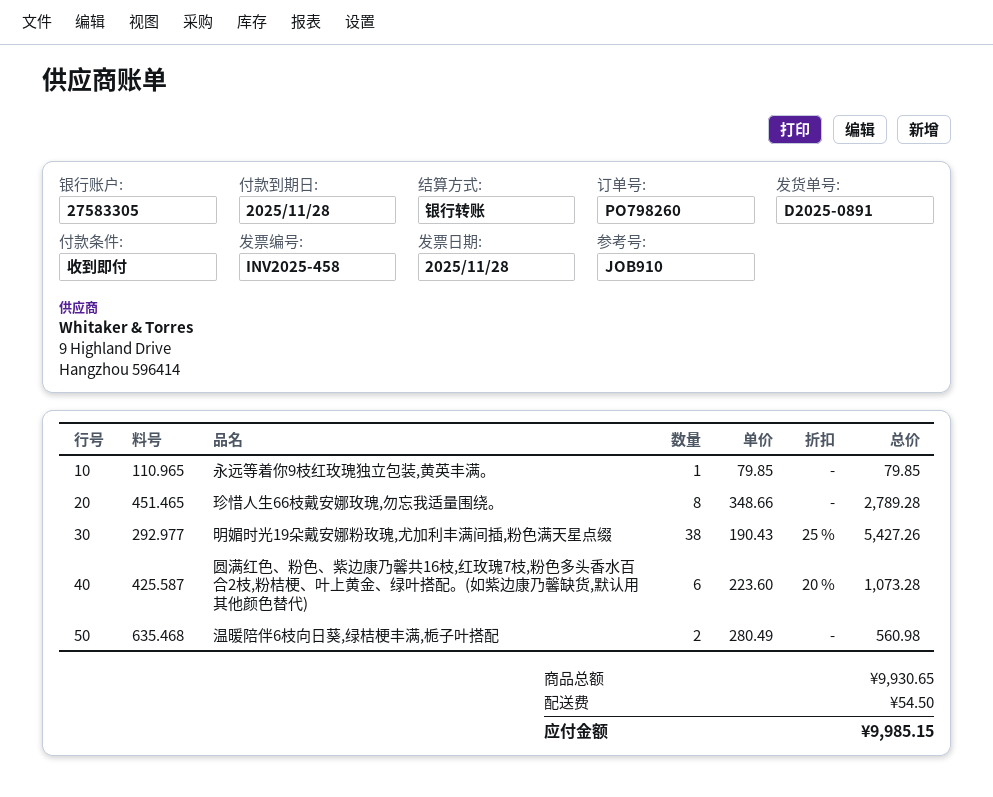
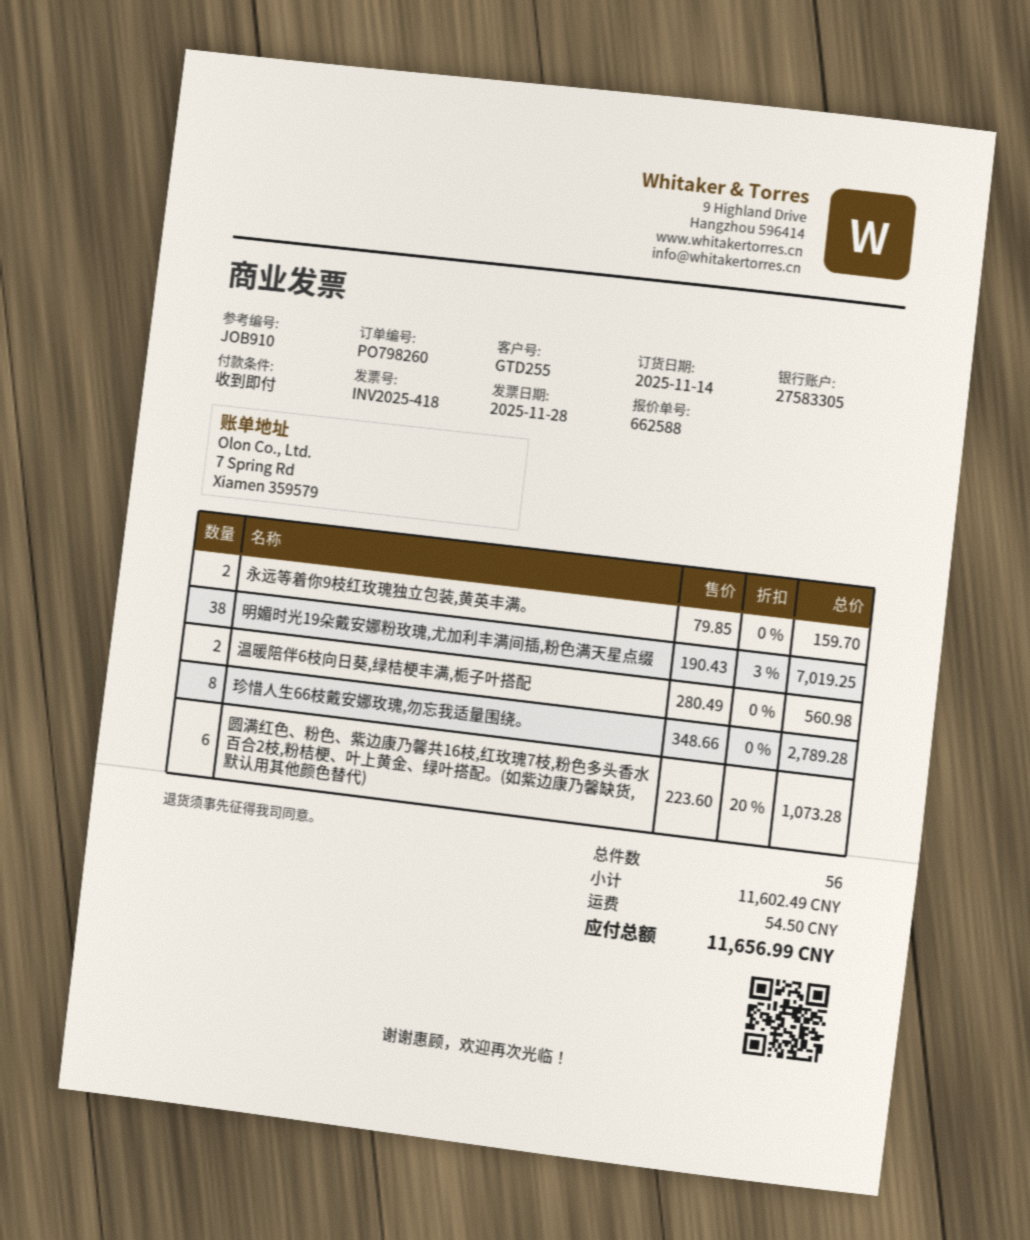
invoice number: INV2025-458 -> INV2025-418
永远等着你9枝红玫瑰独立包装,黄英丰满。: 1 x 79.85 = 79.85 -> 2 x 79.85 = 159.70
明媚时光19朵戴安娜粉玫瑰,尤加利丰满间插,粉色满天星点缀: 38 x 190.43 - 25% = 5427.26 -> 38 x 190.43 - 3% = 7019.25
subtotal: 9930.65 -> 11602.49
total: 9985.15 -> 11656.99

